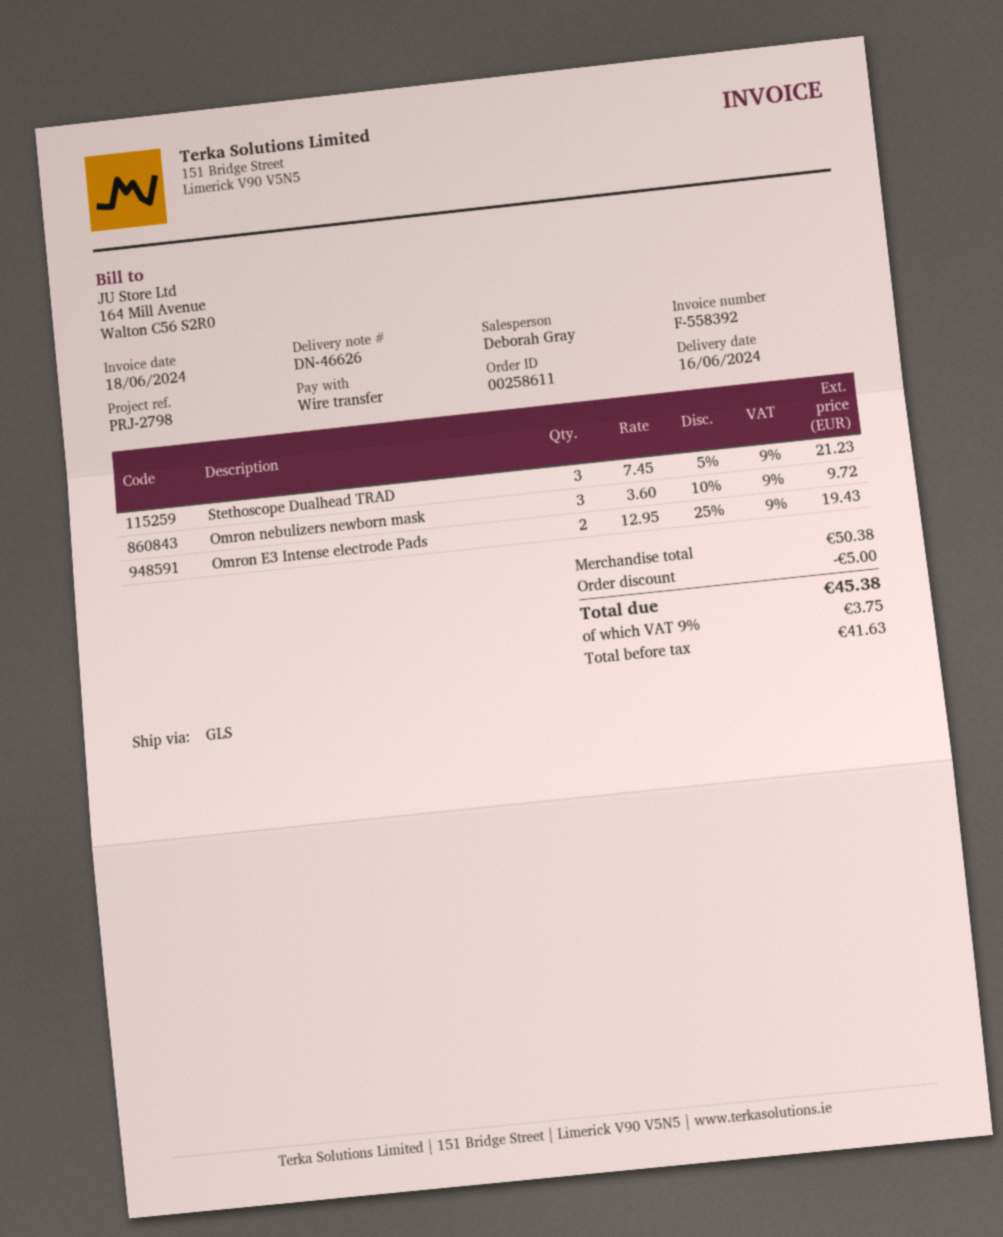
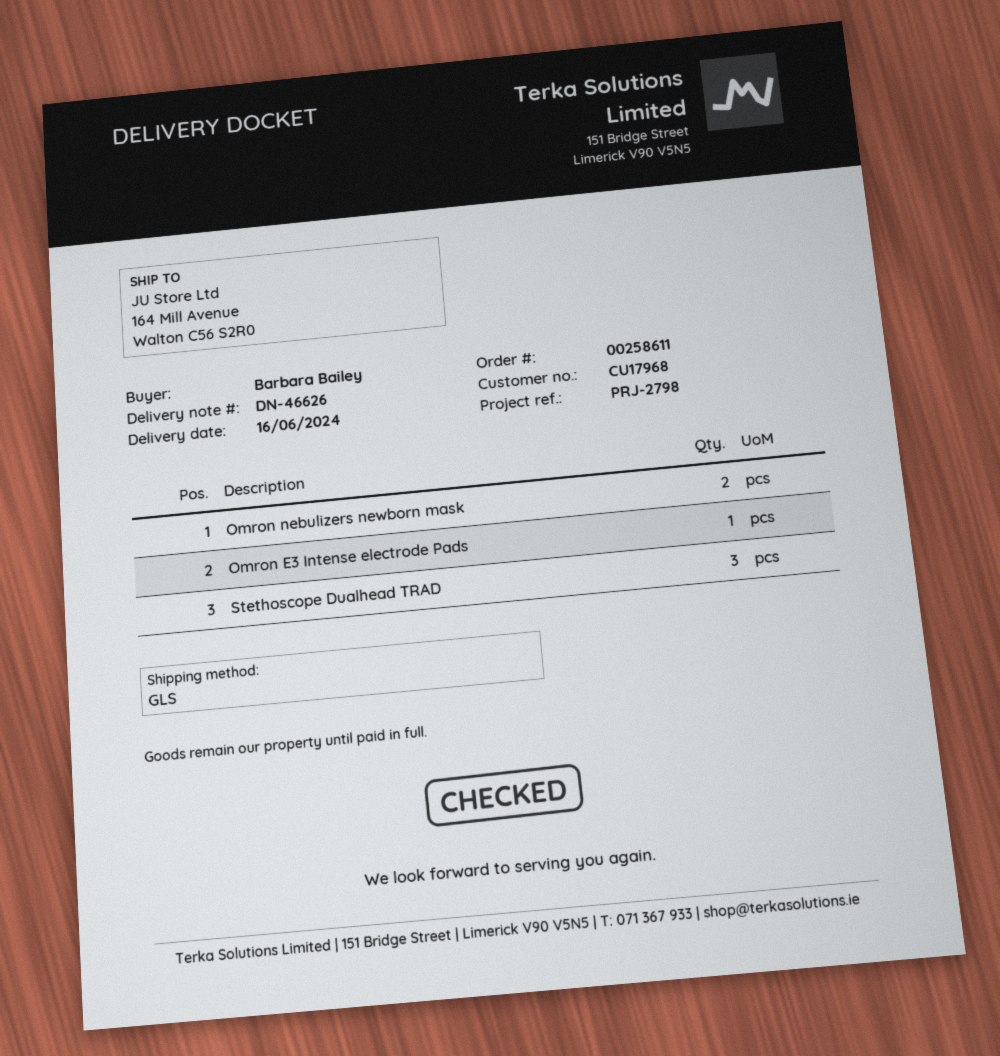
Omron nebulizers newborn mask: 3 -> 2
Omron E3 Intense electrode Pads: 2 -> 1

